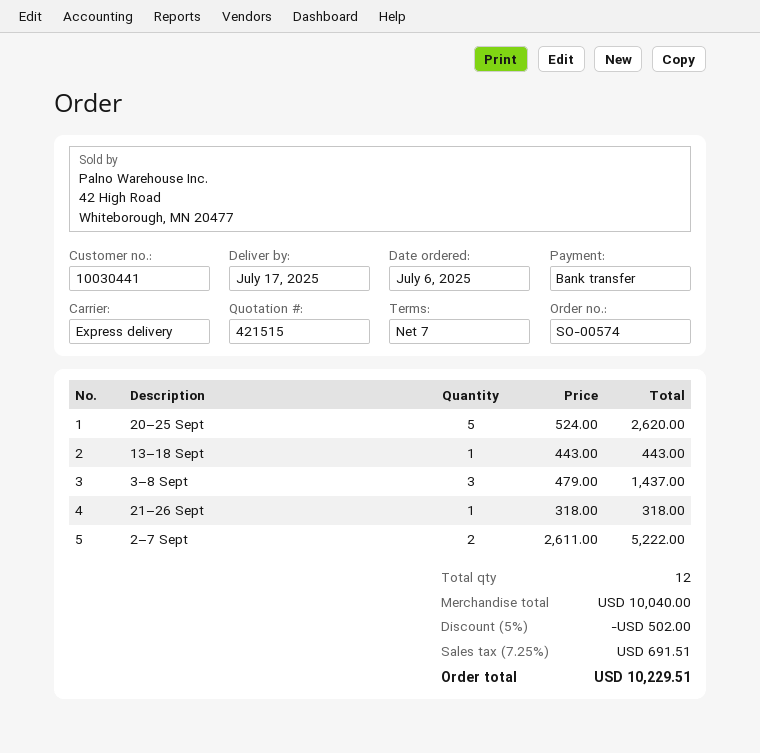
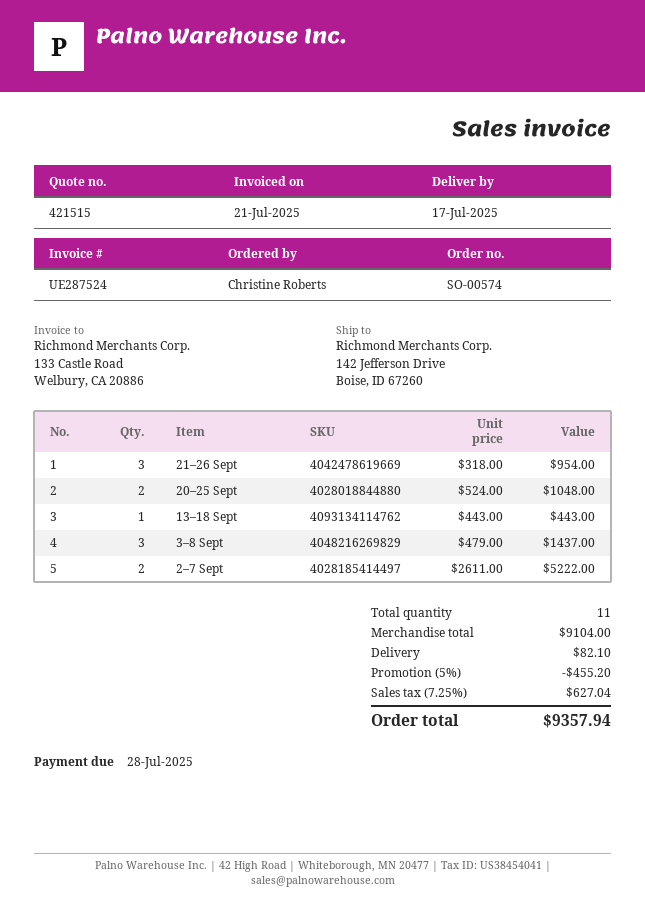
20–25 Sept: 5 x 524.00 = 2620.00 -> 2 x 524.00 = 1048.00
21–26 Sept: 1 x 318.00 = 318.00 -> 3 x 318.00 = 954.00
total quantity: 12 -> 11
subtotal: 10040.00 -> 9104.00
discount: 5% = 502.00 -> 5% = 455.20
shipping: none -> 82.10
tax: 7.25% = 691.51 -> 7.25% = 627.04
total: 10229.51 -> 9357.94

